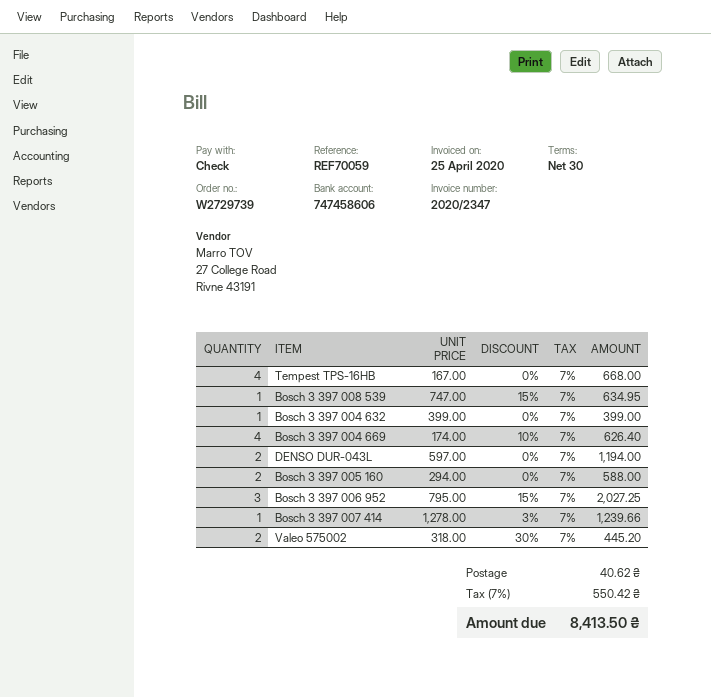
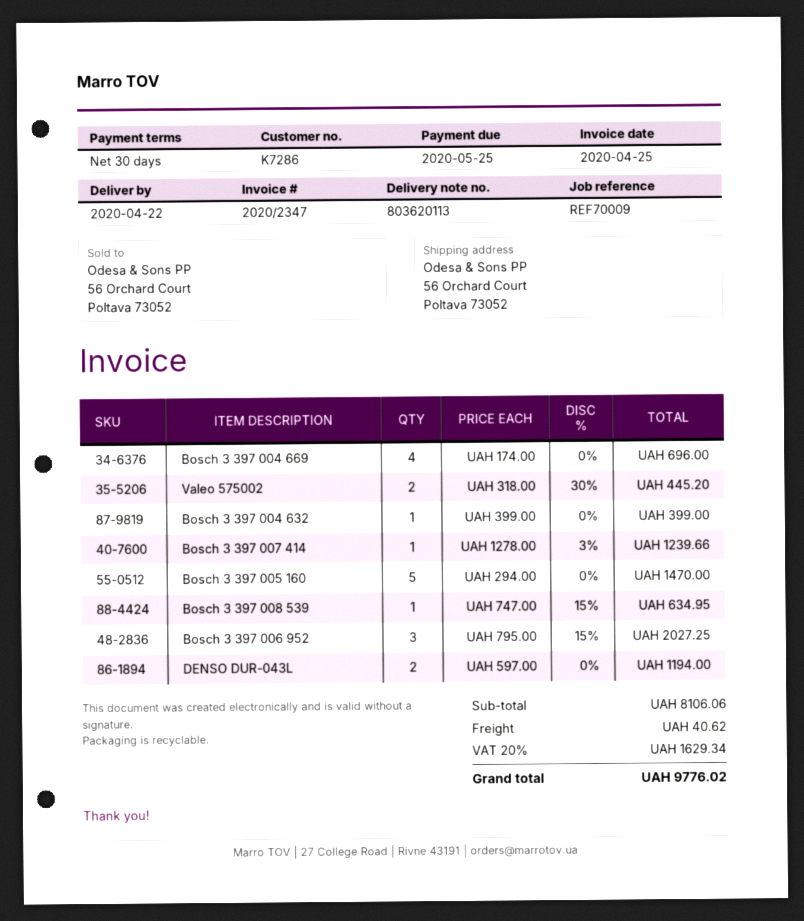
reference: REF70059 -> REF70009
Tempest TPS-16HB: 4 x 167.00 = 668.00 -> none
Bosch 3 397 004 669: 4 x 174.00 - 10% = 626.40 -> 4 x 174.00 = 696.00
Bosch 3 397 005 160: 2 x 294.00 = 588.00 -> 5 x 294.00 = 1470.00
tax: 7% = 550.42 -> 20% = 1629.34
total: 8413.50 -> 9776.02

